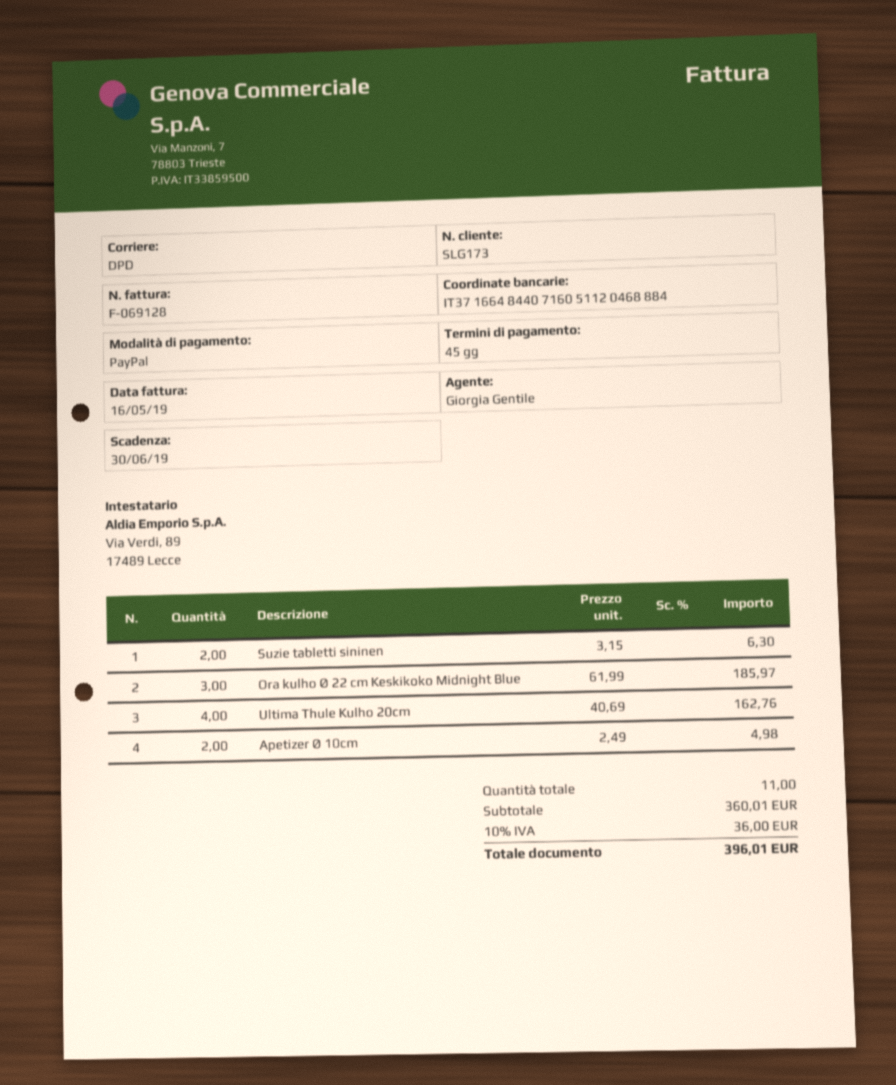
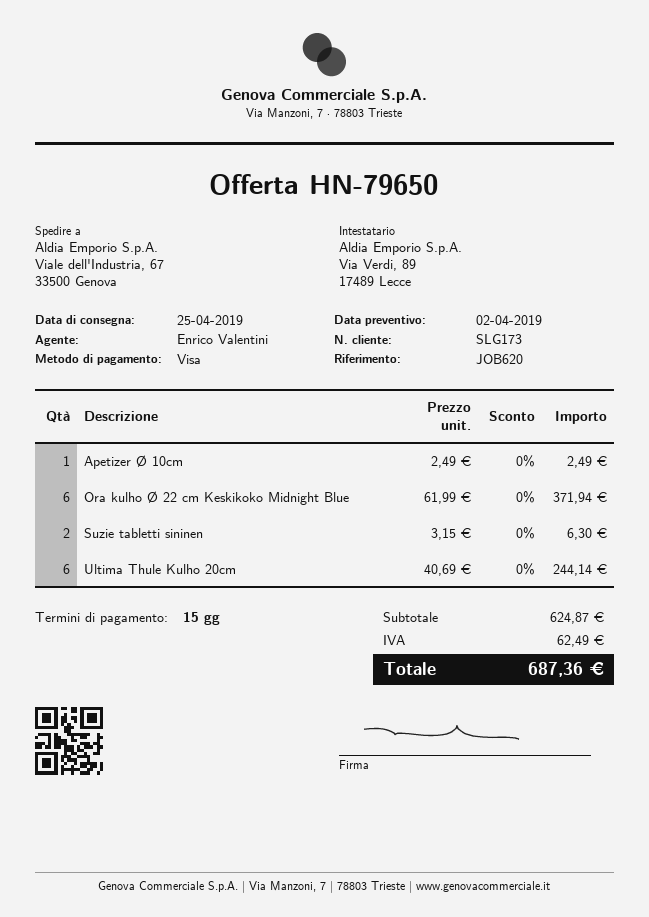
payment terms: 45 days -> 15 days
sales rep: Giorgia Gentile -> Enrico Valentini
payment method: PayPal -> Visa
Ora kulho Ø 22 cm Keskikoko Midnight Blue: 3 x 61.99 = 185.97 -> 6 x 61.99 = 371.94
Ultima Thule Kulho 20cm: 4 x 40.69 = 162.76 -> 6 x 40.69 = 244.14
Apetizer Ø 10cm: 2 x 2.49 = 4.98 -> 1 x 2.49 = 2.49
subtotal: 360.01 -> 624.87
tax: 36.00 -> 62.49
total: 396.01 -> 687.36

